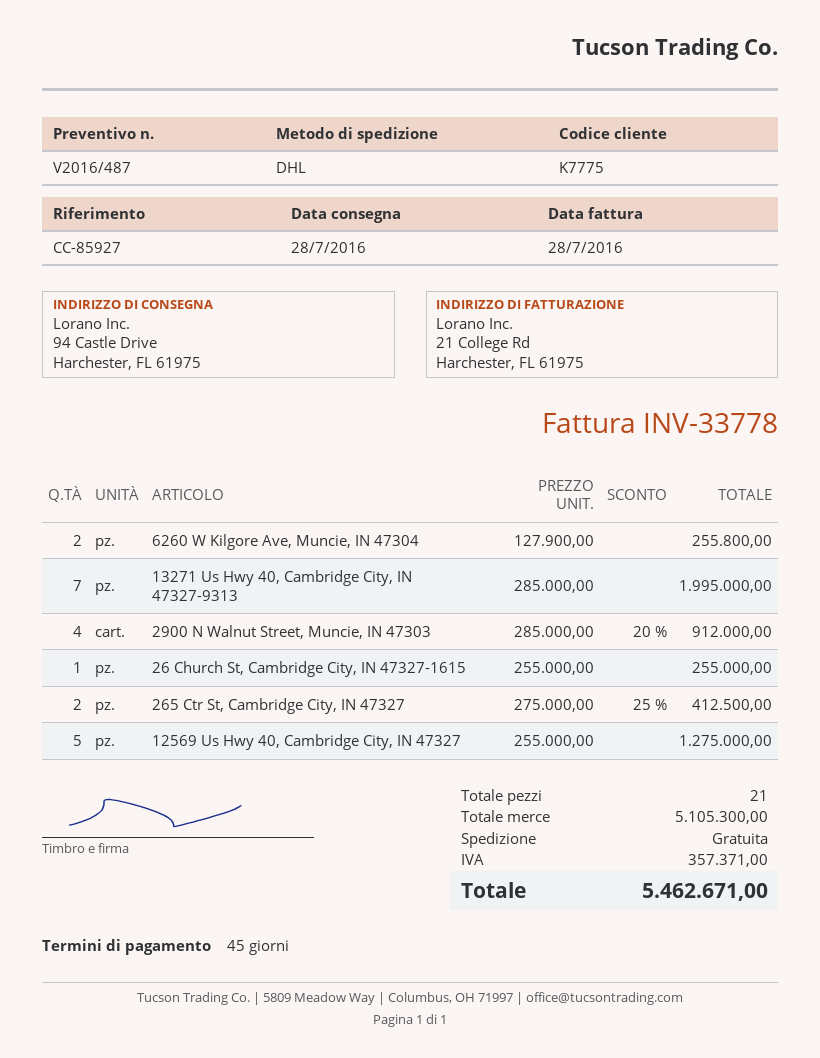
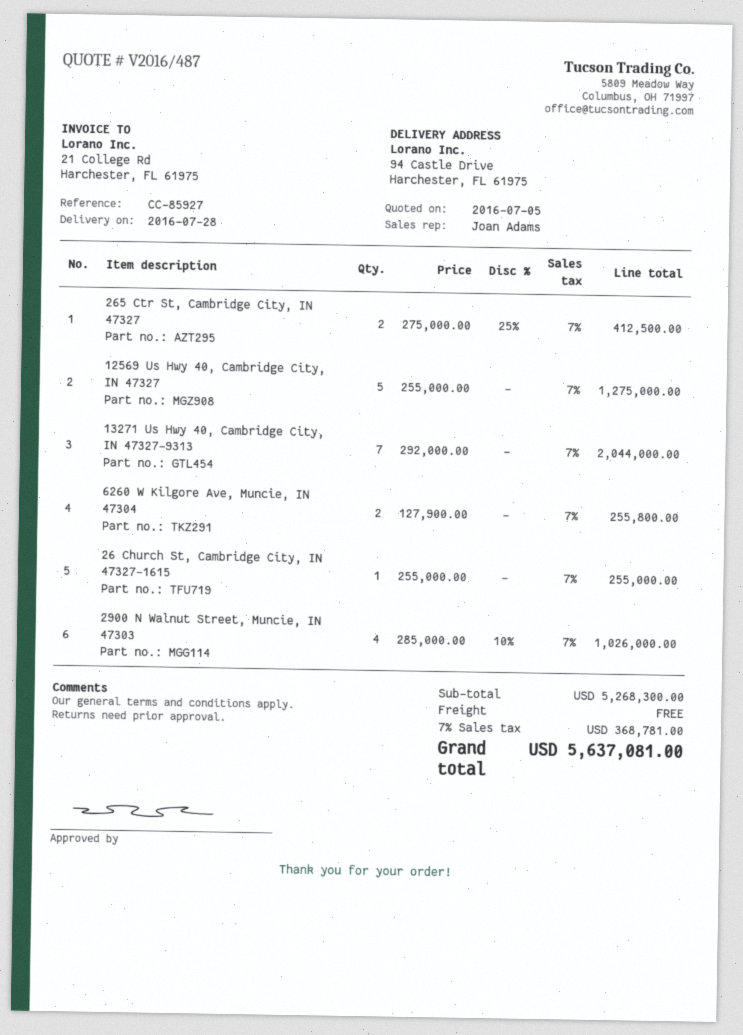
13271 Us Hwy 40, Cambridge City, IN 47327-9313: 7 x 285000.00 = 1995000.00 -> 7 x 292000.00 = 2044000.00
2900 N Walnut Street, Muncie, IN 47303: 4 x 285000.00 - 20% = 912000.00 -> 4 x 285000.00 - 10% = 1026000.00
subtotal: 5105300.00 -> 5268300.00
tax: 357371.00 -> 368781.00
total: 5462671.00 -> 5637081.00

